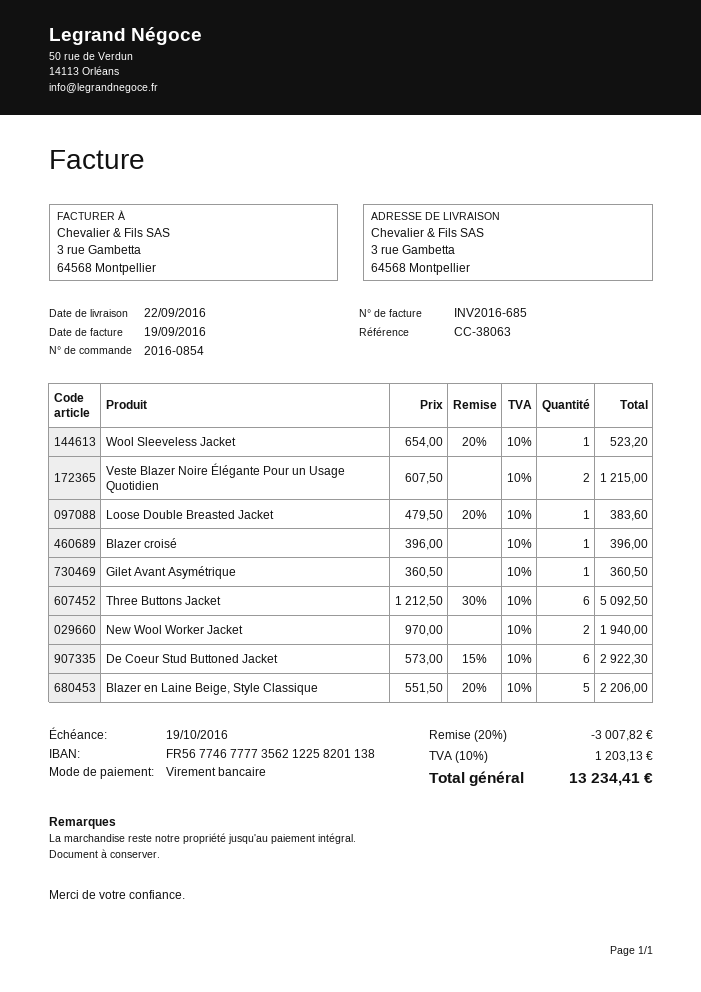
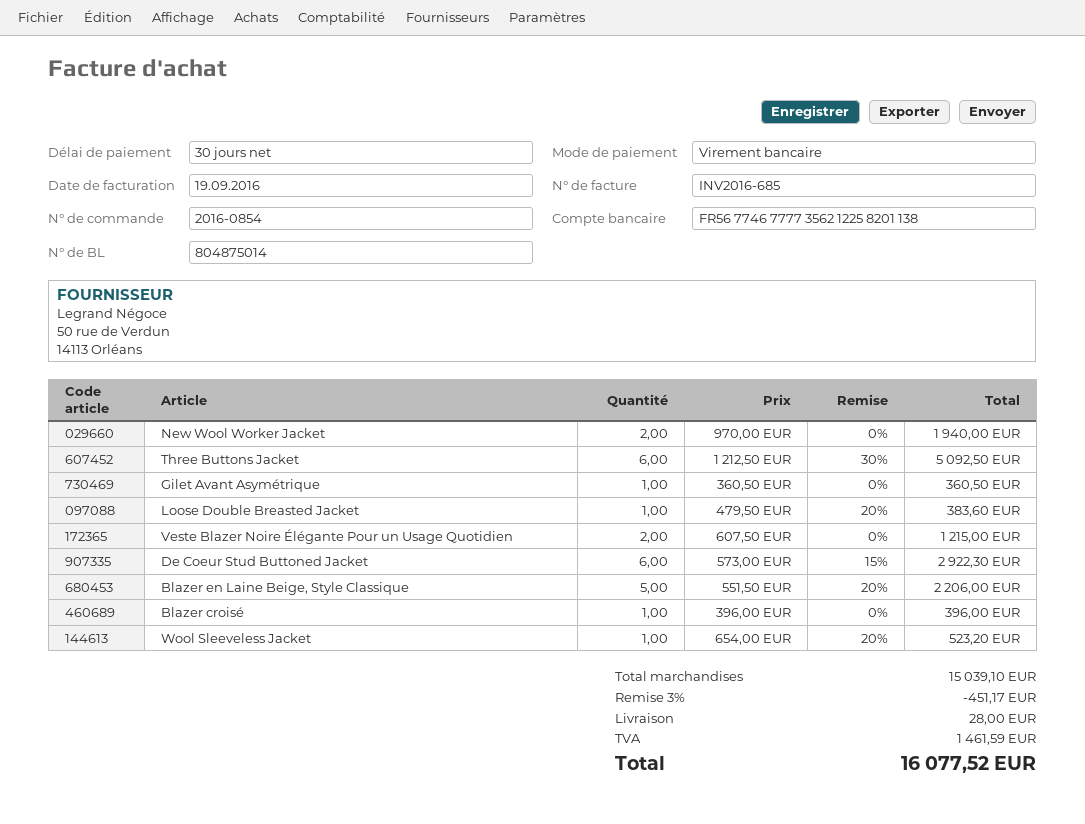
discount: 20% = 3007.82 -> 3% = 451.17
shipping: none -> 28.00
tax: 1203.13 -> 1461.59
total: 13234.41 -> 16077.52

